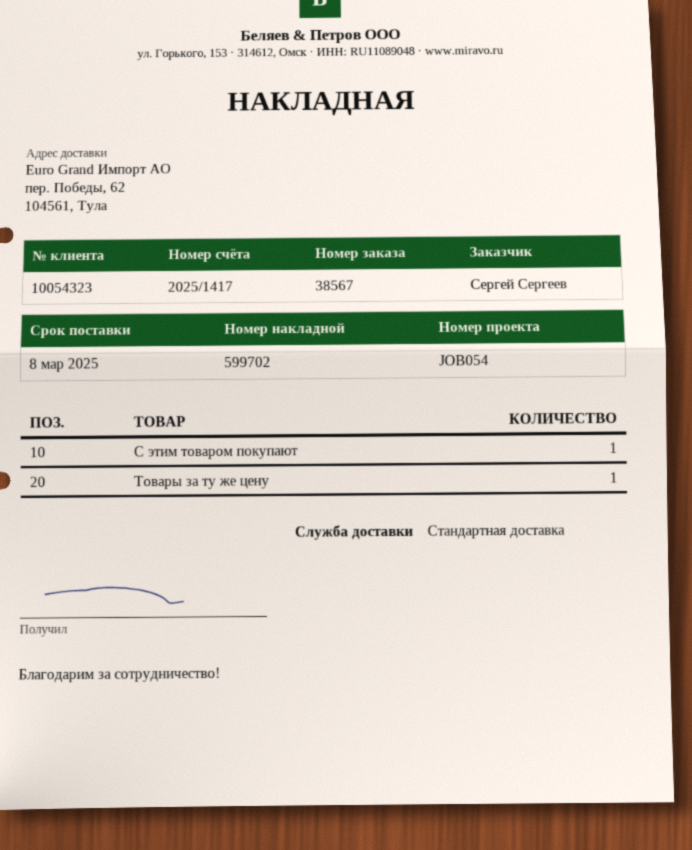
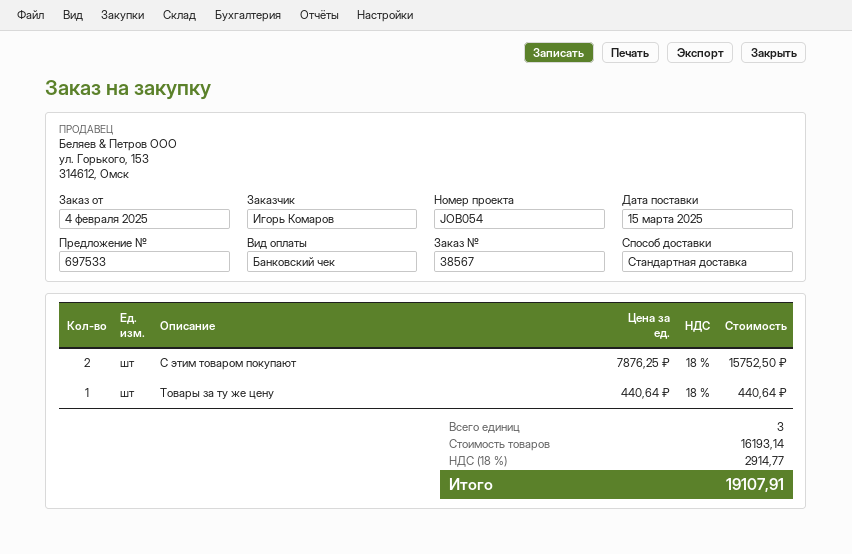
delivery date: 2025-03-08 -> 2025-03-15
ordered by: Сергей Сергеев -> Игорь Комаров
С этим товаром покупают: 1 -> 2

